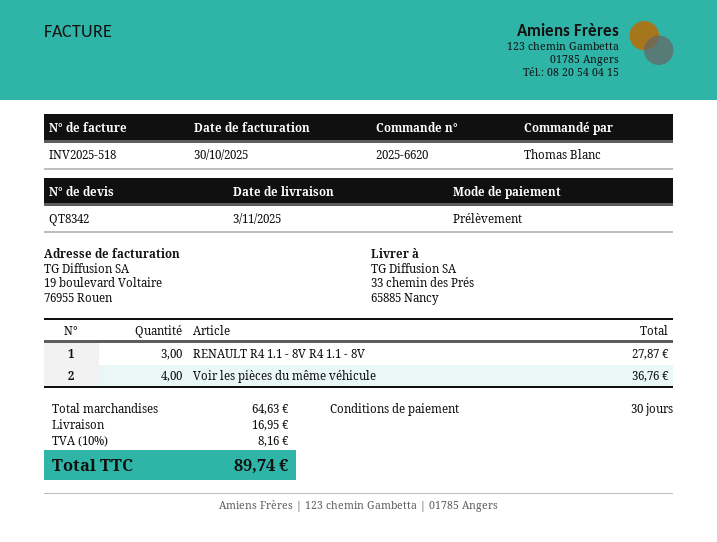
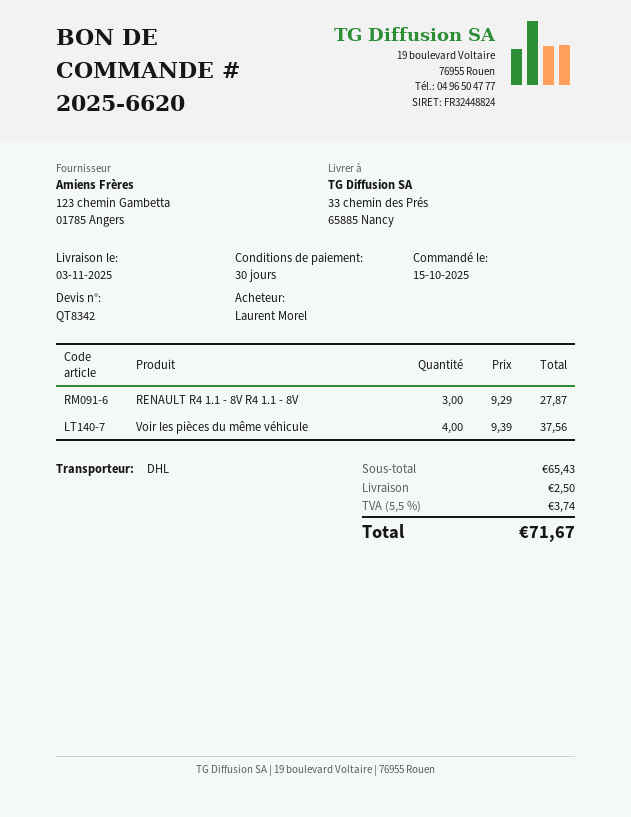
ordered by: Thomas Blanc -> Laurent Morel
Voir les pièces du même véhicule: 4 for 36.76 -> 4 for 37.56
subtotal: 64.63 -> 65.43
shipping: 16.95 -> 2.50
tax: 10% = 8.16 -> 5.5% = 3.74
total: 89.74 -> 71.67

